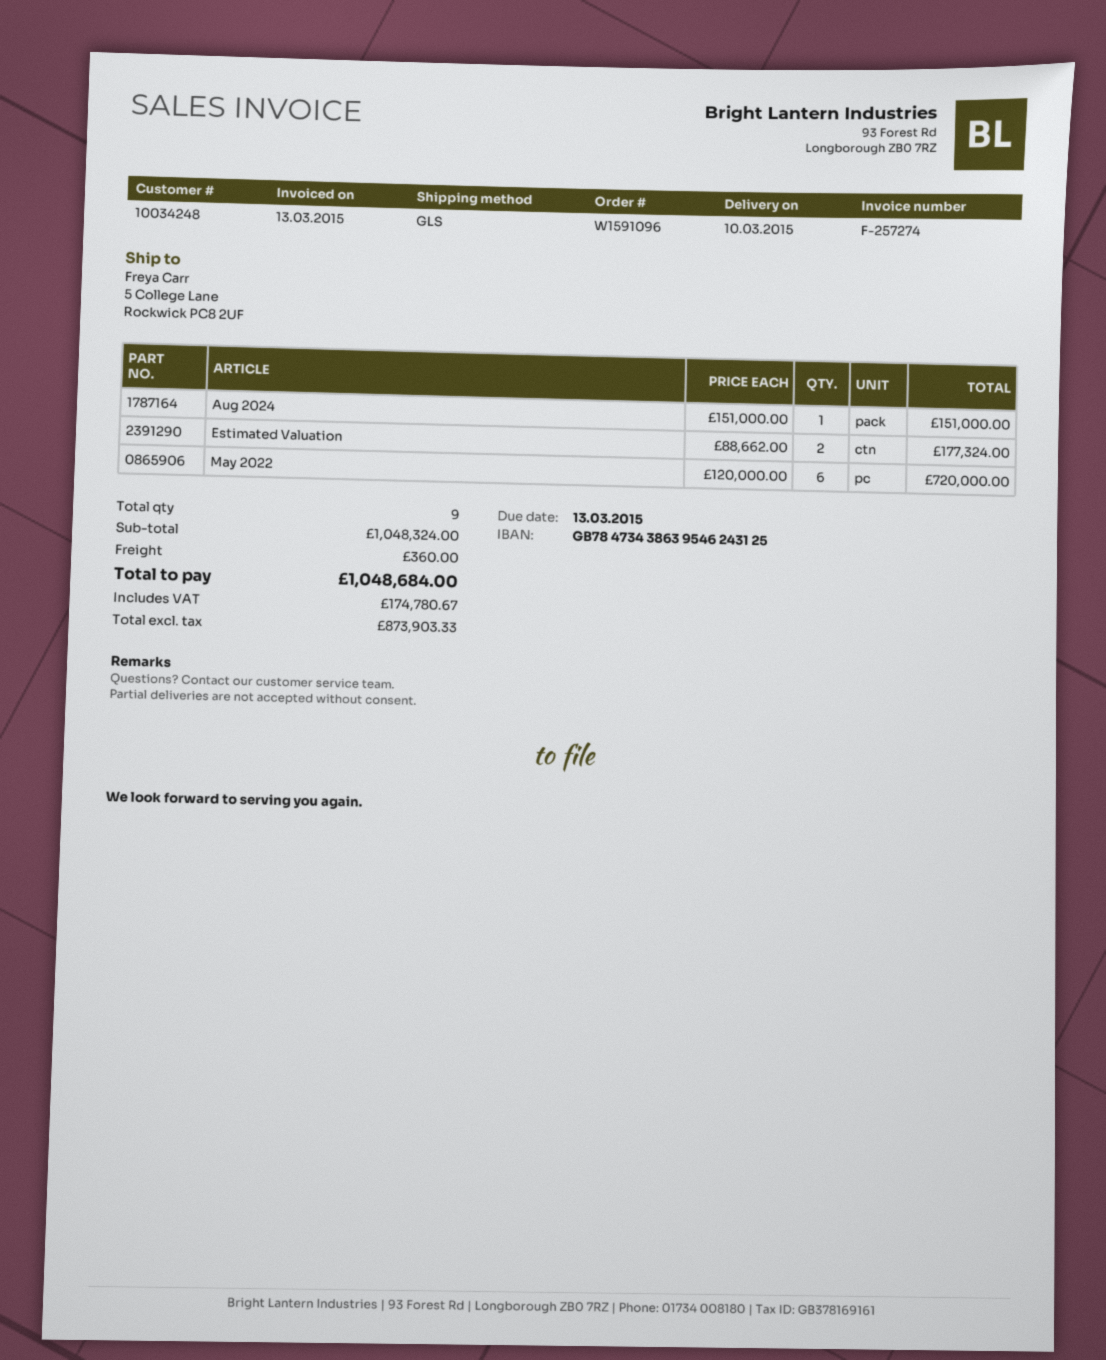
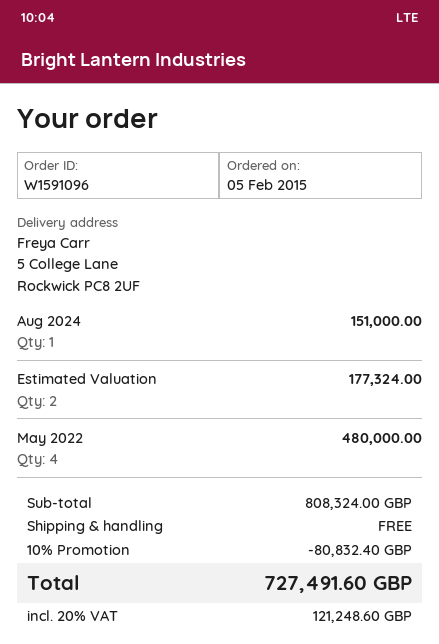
May 2022: 6 for 720000.00 -> 4 for 480000.00
subtotal: 1048324.00 -> 808324.00
discount: none -> 10% = 80832.40
shipping: 360.00 -> 0.00
tax: 174780.67 -> 121248.60
total: 1048684.00 -> 727491.60

